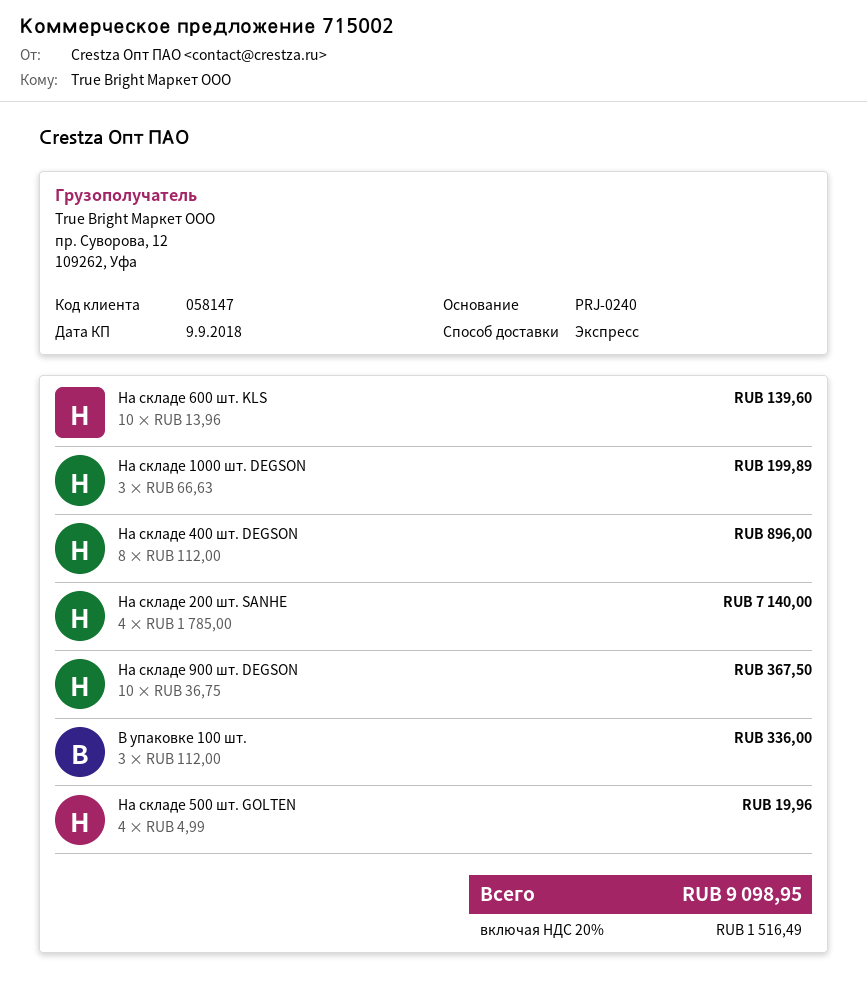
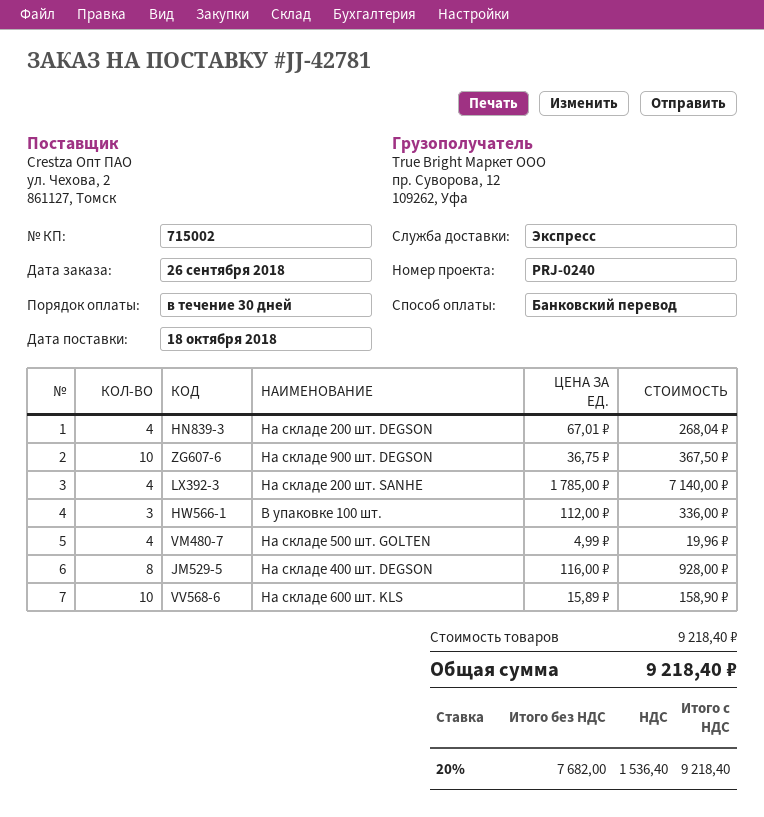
На складе 600 шт. KLS: 10 x 13.96 = 139.60 -> 10 x 15.89 = 158.90
На складе 1000 шт. DEGSON: 3 x 66.63 = 199.89 -> none
На складе 400 шт. DEGSON: 8 x 112.00 = 896.00 -> 8 x 116.00 = 928.00
На складе 200 шт. DEGSON: none -> 4 x 67.01 = 268.04
tax: 20% = 1516.49 -> 20% = 1536.40
total: 9098.95 -> 9218.40

